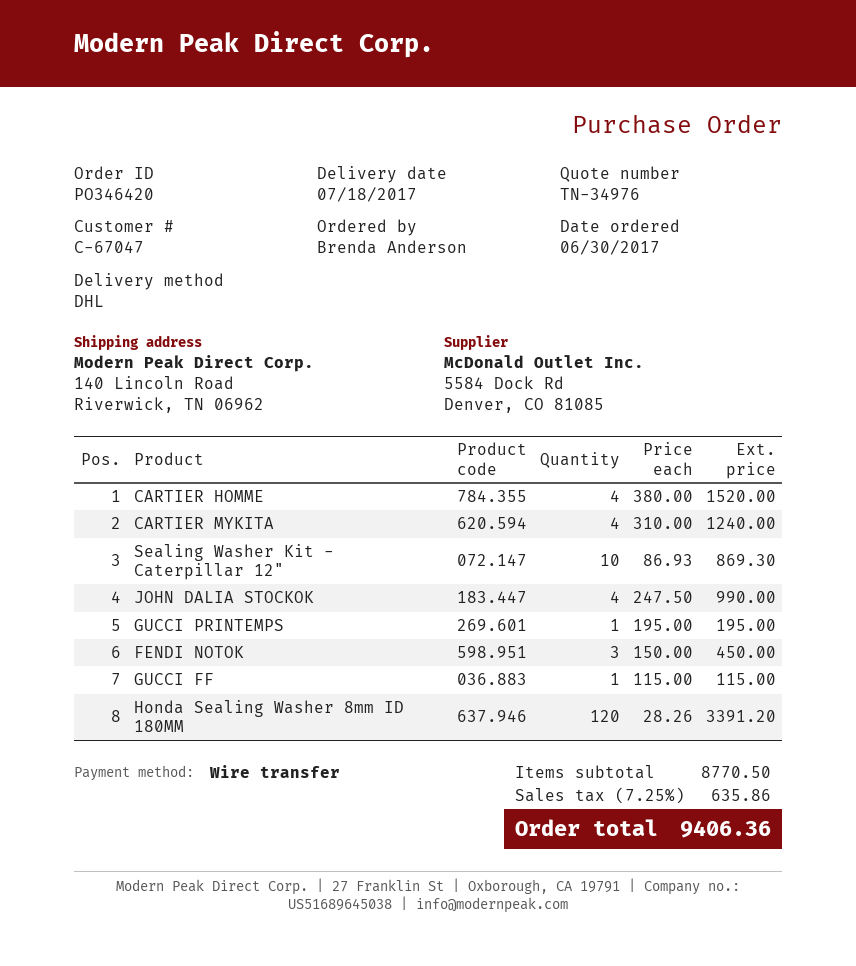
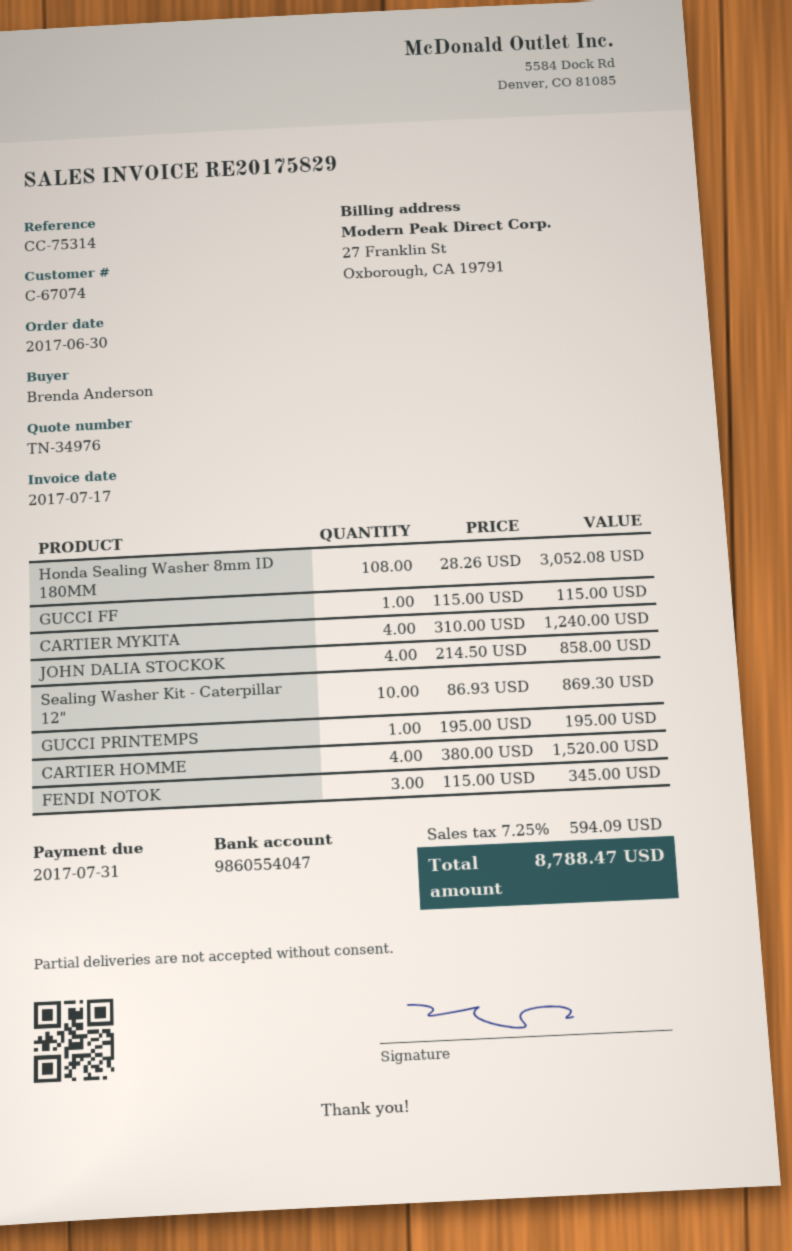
customer number: C-67047 -> C-67074
JOHN DALIA STOCKOK: 4 x 247.50 = 990.00 -> 4 x 214.50 = 858.00
FENDI NOTOK: 3 x 150.00 = 450.00 -> 3 x 115.00 = 345.00
Honda Sealing Washer 8mm ID 180MM: 120 x 28.26 = 3391.20 -> 108 x 28.26 = 3052.08
tax: 7.25% = 635.86 -> 7.25% = 594.09
total: 9406.36 -> 8788.47

